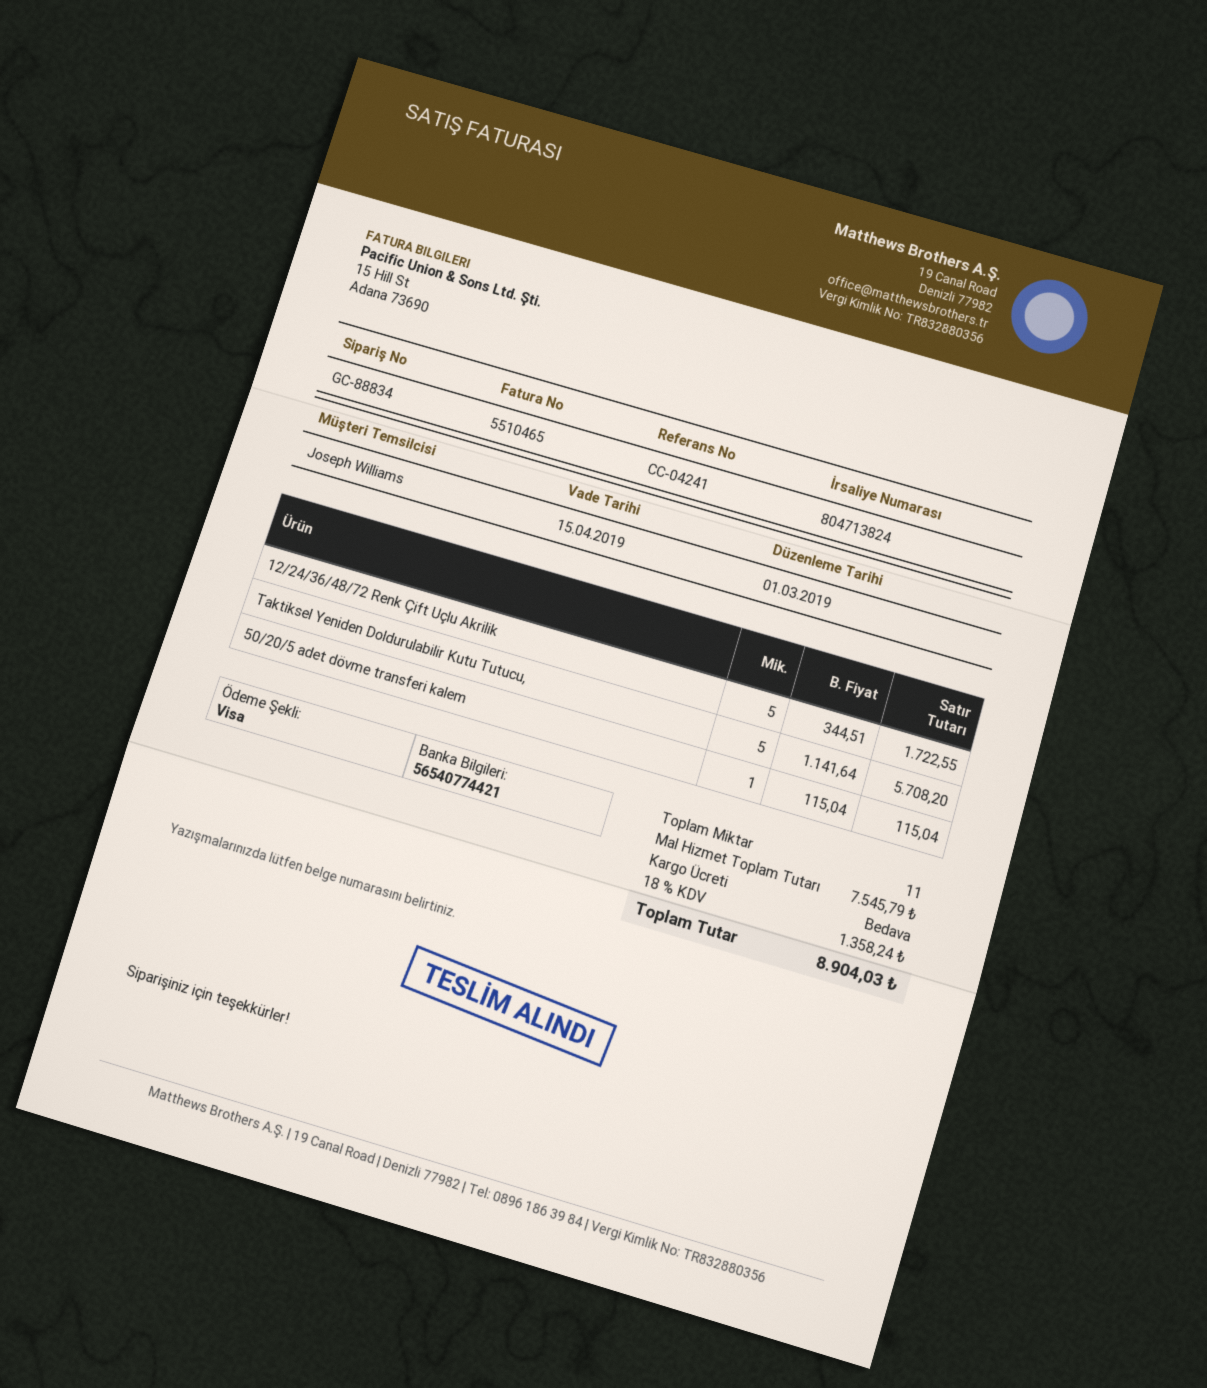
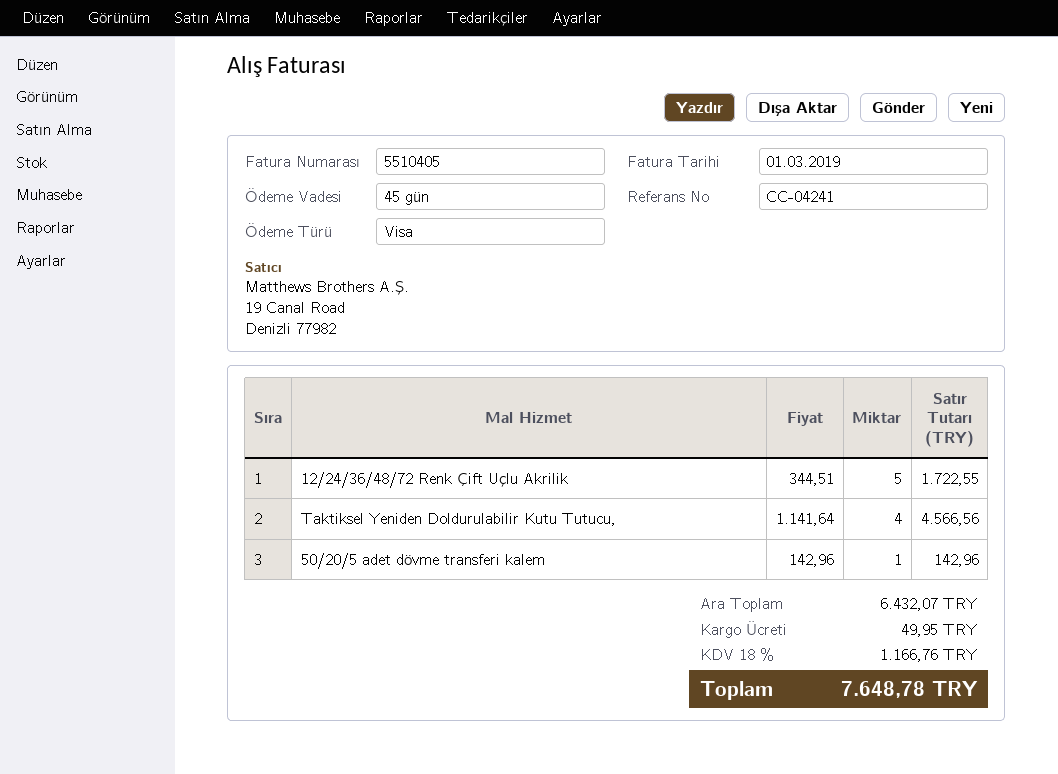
invoice number: 5510465 -> 5510405
Taktiksel Yeniden Doldurulabilir Kutu Tutucu,: 5 x 1141.64 = 5708.20 -> 4 x 1141.64 = 4566.56
50/20/5 adet dövme transferi kalem: 1 x 115.04 = 115.04 -> 1 x 142.96 = 142.96
subtotal: 7545.79 -> 6432.07
shipping: 0.00 -> 49.95
tax: 18% = 1358.24 -> 18% = 1166.76
total: 8904.03 -> 7648.78

